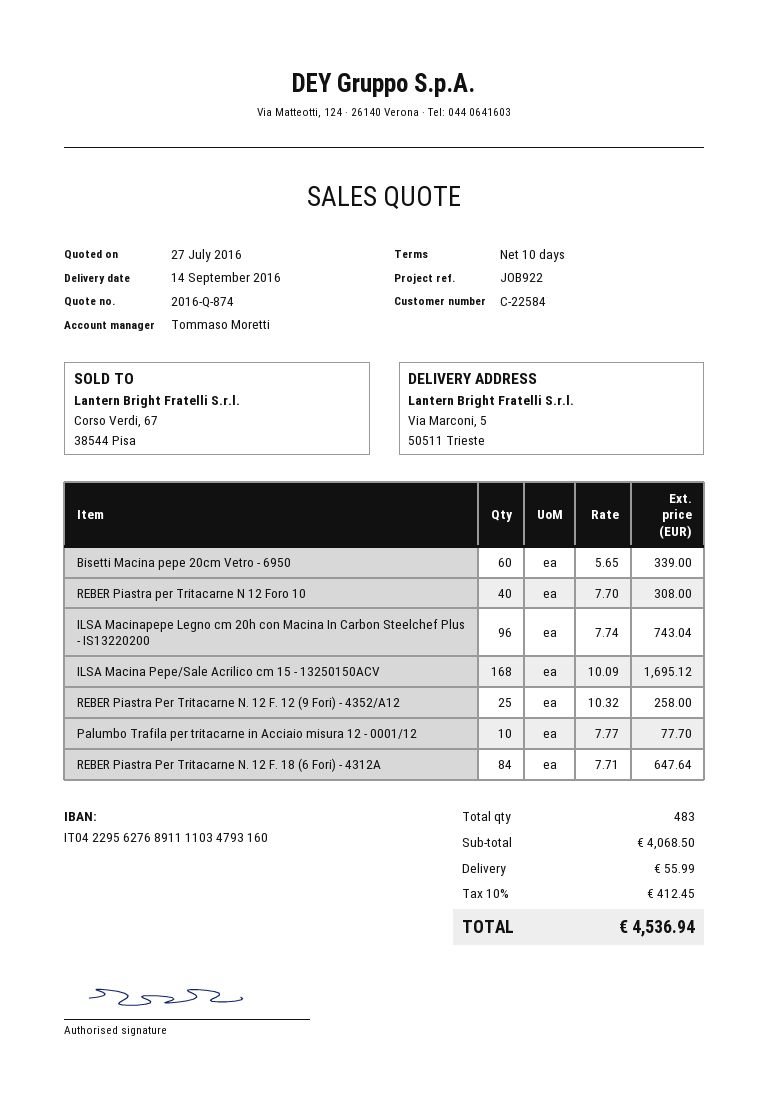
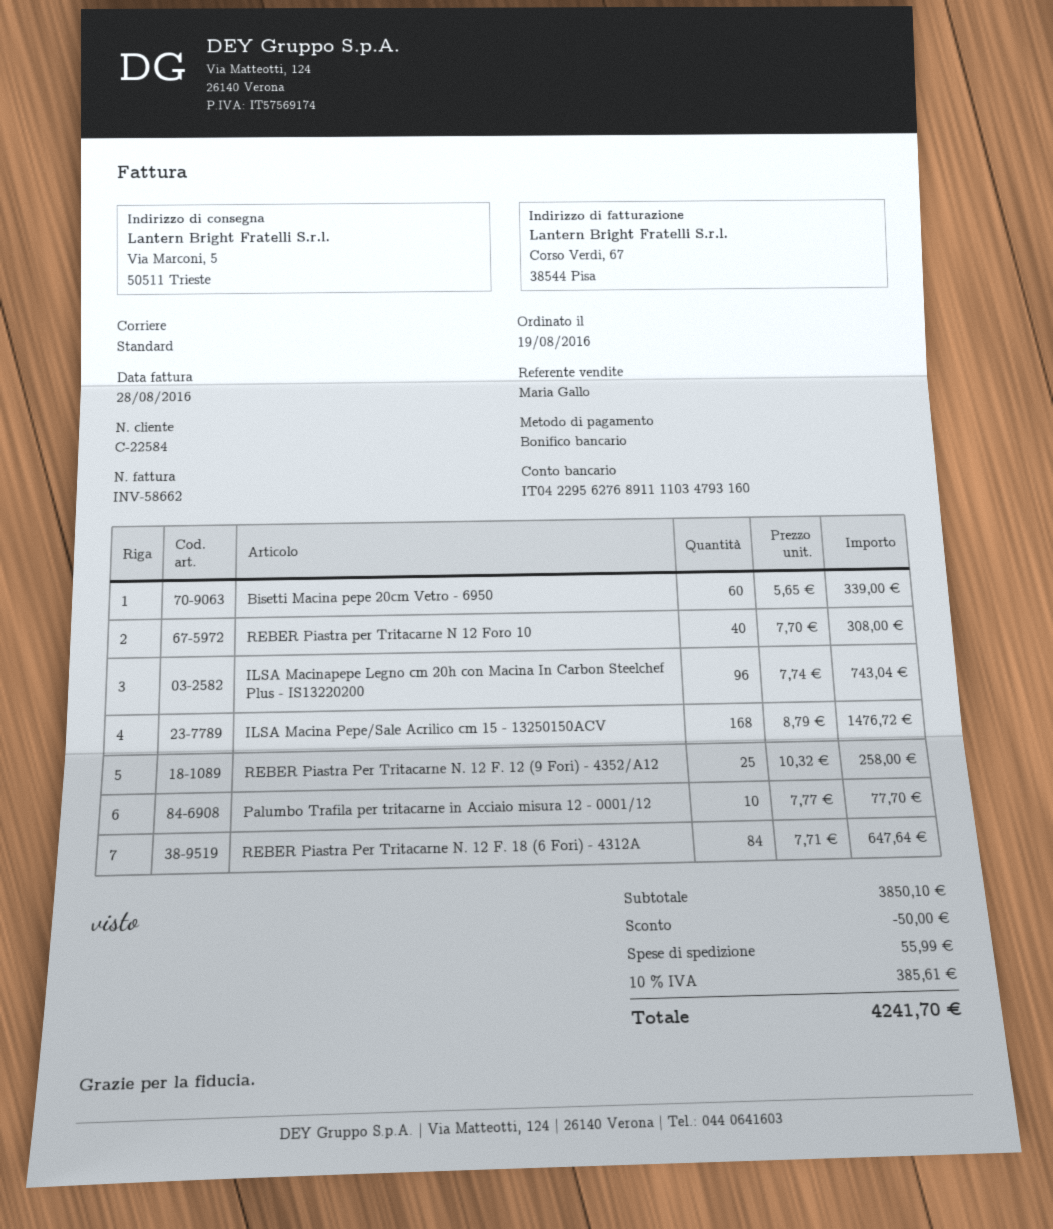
sales rep: Tommaso Moretti -> Maria Gallo
ILSA Macina Pepe/Sale Acrilico cm 15 - 13250150ACV: 168 x 10.09 = 1695.12 -> 168 x 8.79 = 1476.72
subtotal: 4068.50 -> 3850.10
discount: none -> 50.00
tax: 10% = 412.45 -> 10% = 385.61
total: 4536.94 -> 4241.70

